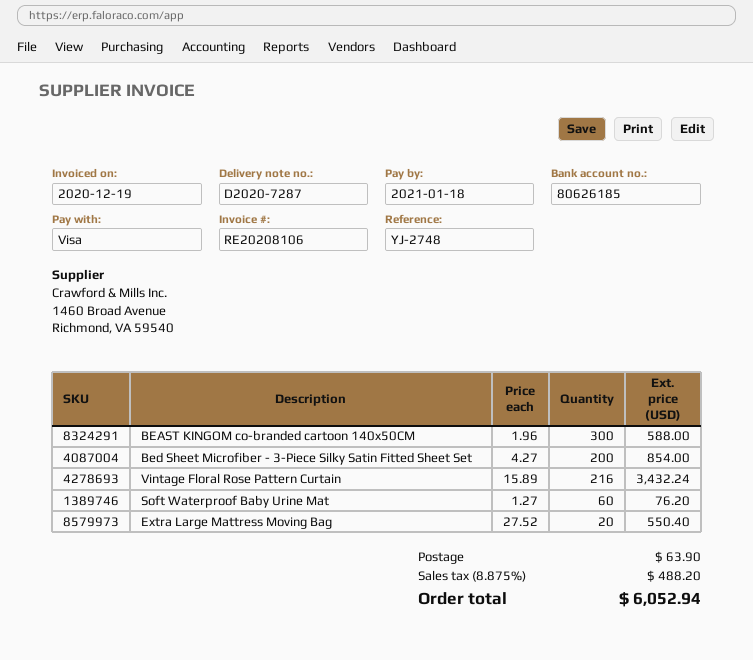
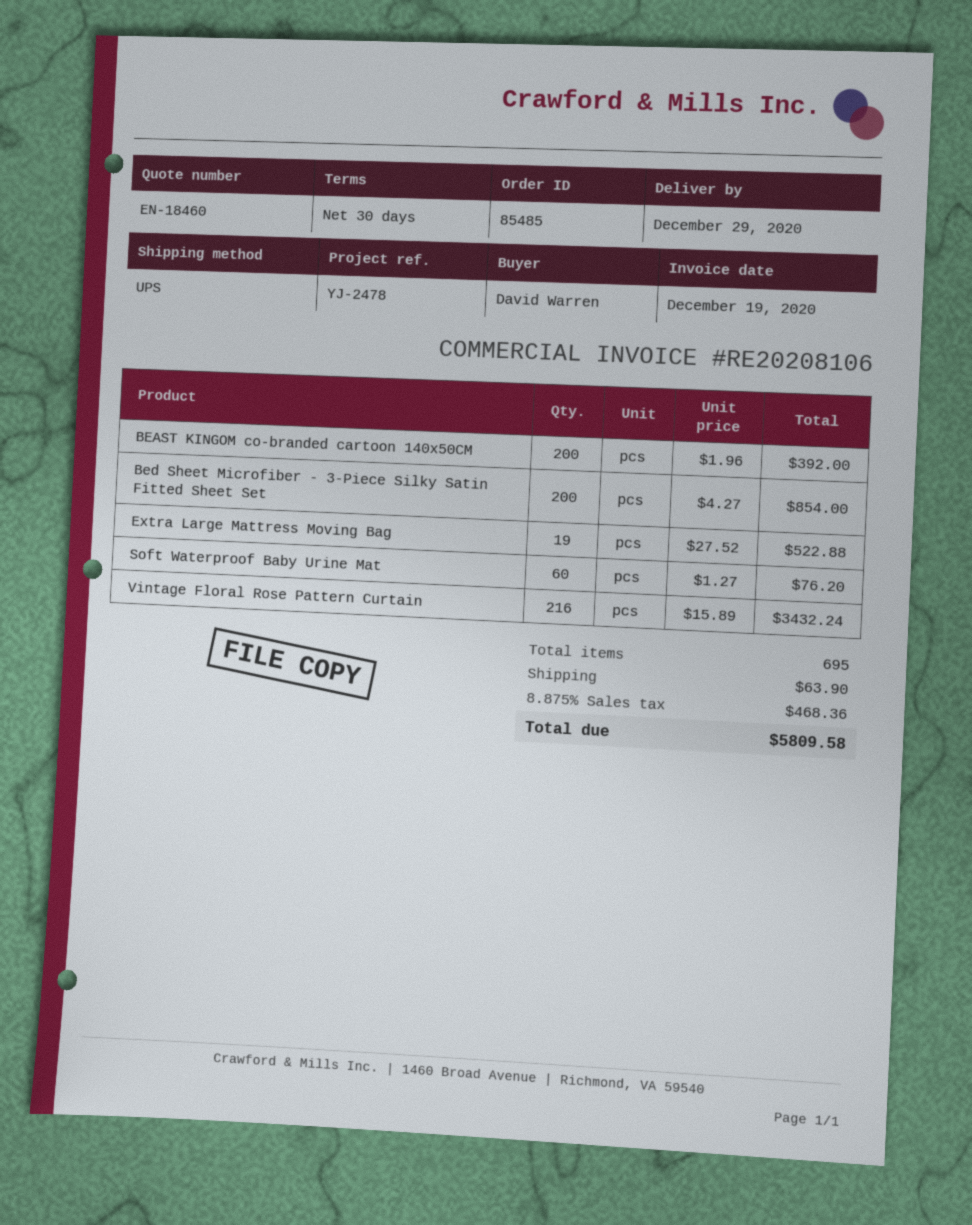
reference: YJ-2748 -> YJ-2478
BEAST KINGOM co-branded cartoon 140x50CM: 300 x 1.96 = 588.00 -> 200 x 1.96 = 392.00
Extra Large Mattress Moving Bag: 20 x 27.52 = 550.40 -> 19 x 27.52 = 522.88
tax: 8.875% = 488.20 -> 8.875% = 468.36
total: 6052.94 -> 5809.58

